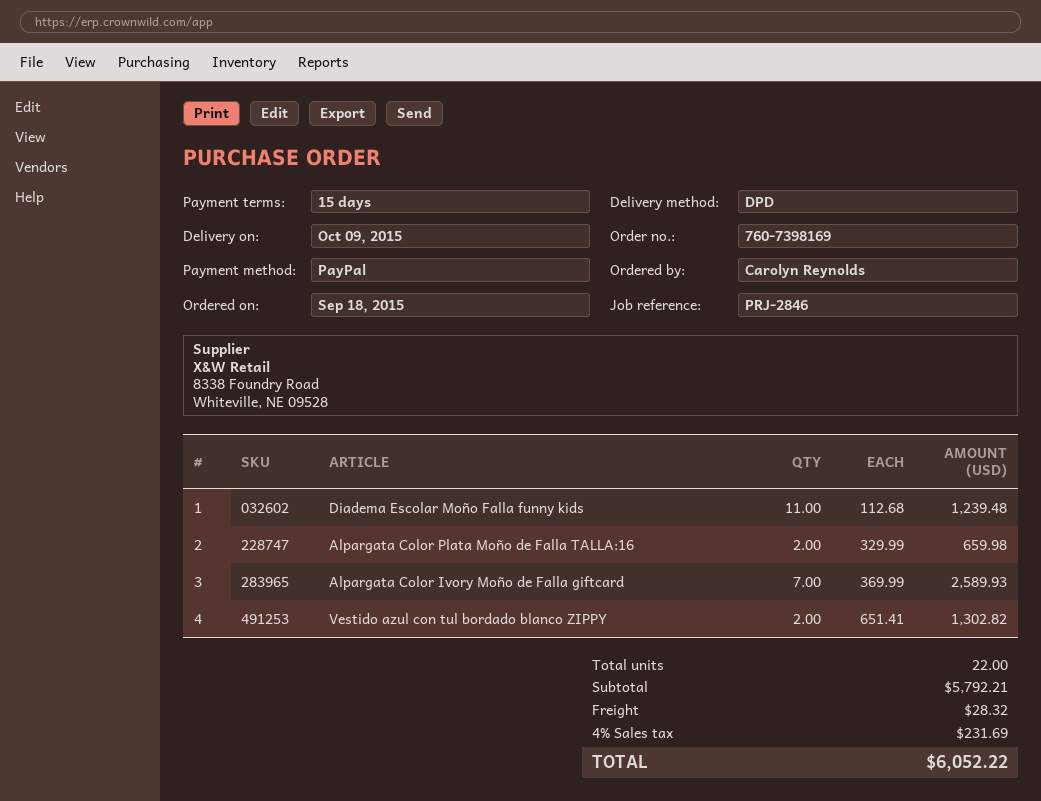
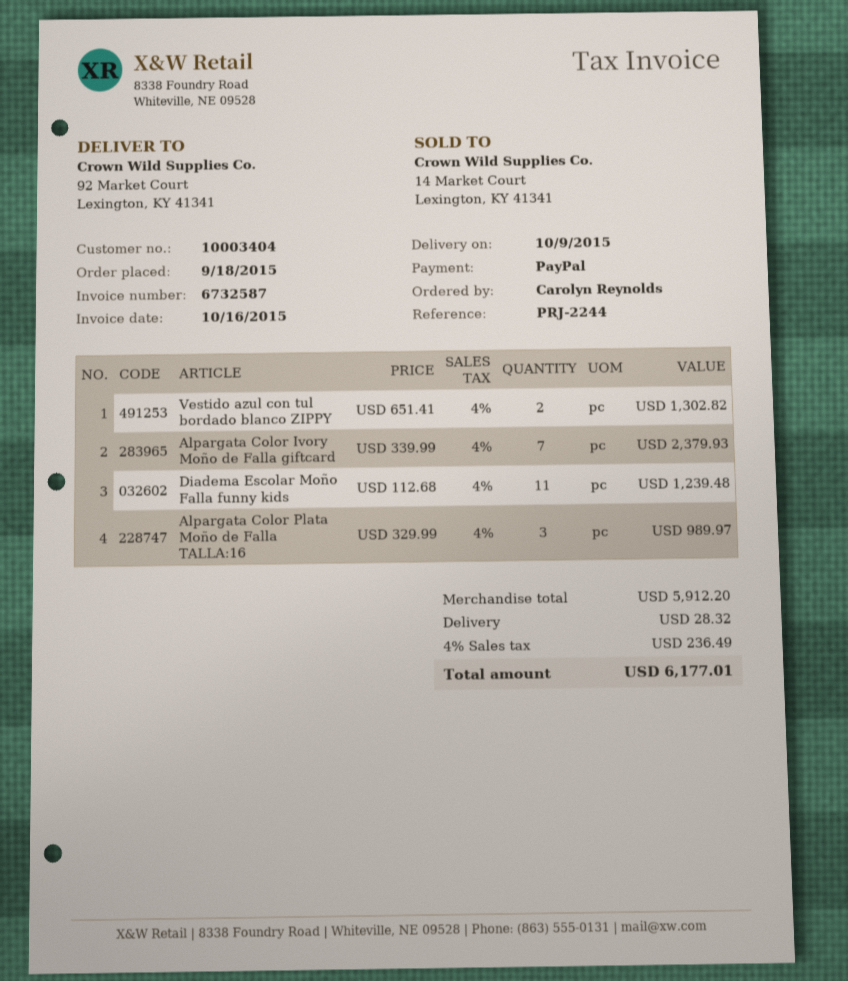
reference: PRJ-2846 -> PRJ-2244
Alpargata Color Plata Moño de Falla TALLA:16: 2 x 329.99 = 659.98 -> 3 x 329.99 = 989.97
Alpargata Color Ivory Moño de Falla giftcard: 7 x 369.99 = 2589.93 -> 7 x 339.99 = 2379.93
subtotal: 5792.21 -> 5912.20
tax: 4% = 231.69 -> 4% = 236.49
total: 6052.22 -> 6177.01

